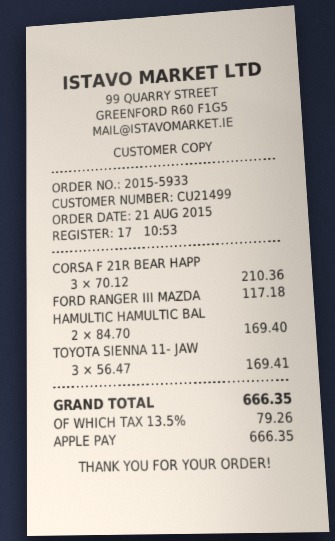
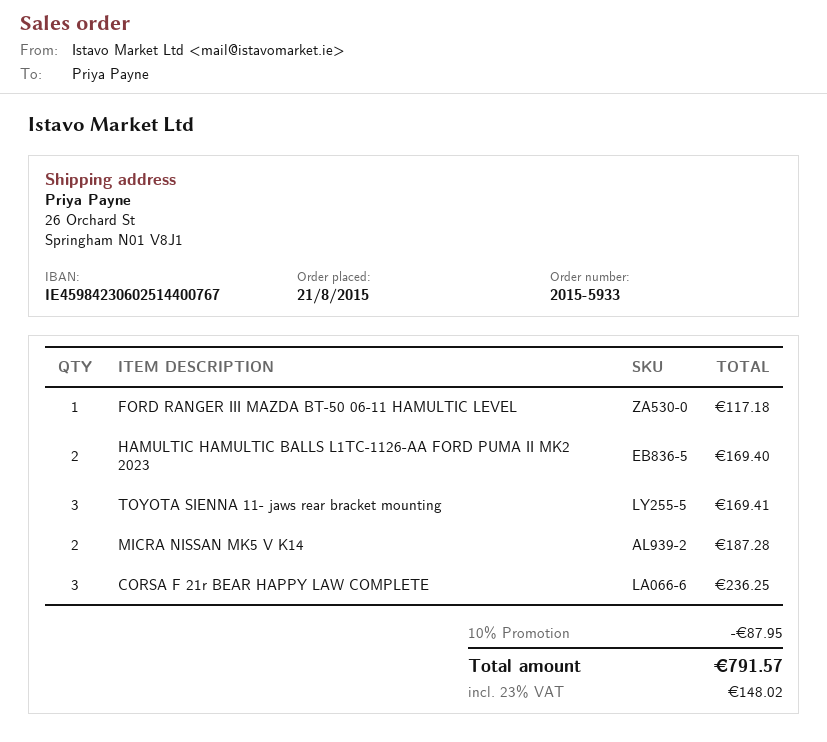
CORSA F 21R BEAR HAPP: 3 for 210.36 -> 3 for 236.25
MICRA NISSAN MK5 V K14: none -> 2 for 187.28
discount: none -> 10% = 87.95
tax: 13.5% = 79.26 -> 23% = 148.02
total: 666.35 -> 791.57

